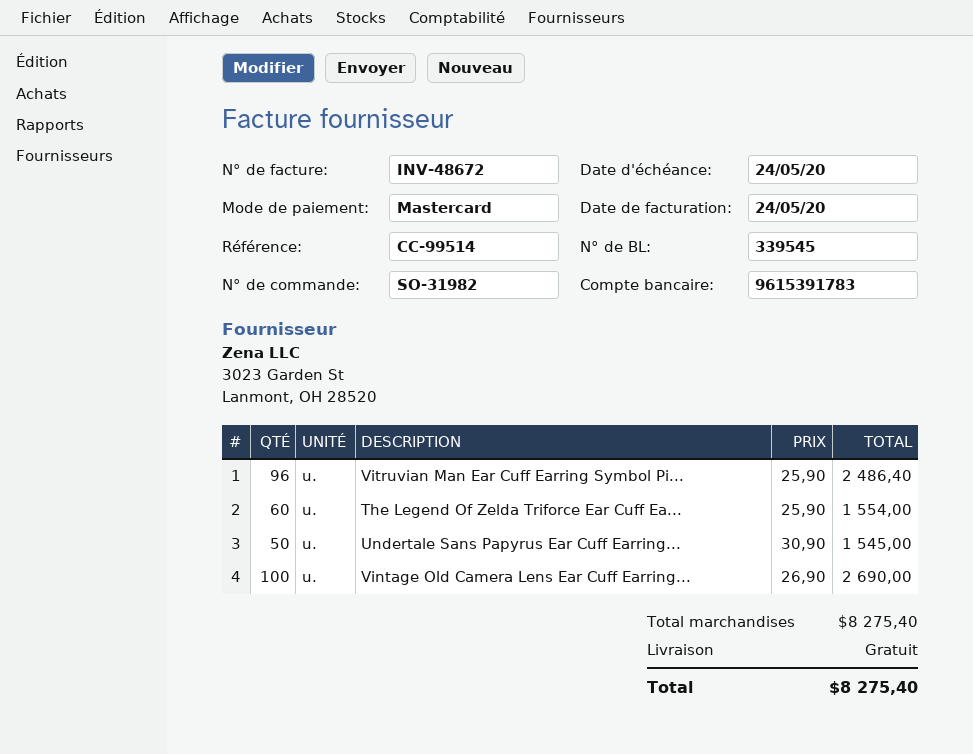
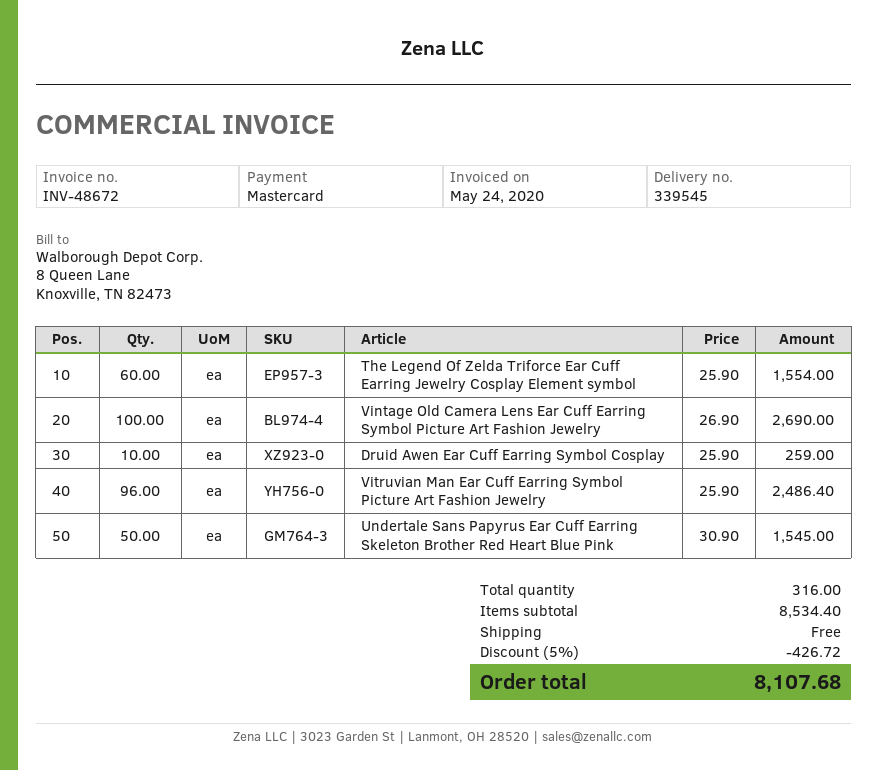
Druid Awen Ear Cuff Earring Symbol Cosplay: none -> 10 x 25.90 = 259.00
subtotal: 8275.40 -> 8534.40
discount: none -> 5% = 426.72
total: 8275.40 -> 8107.68

